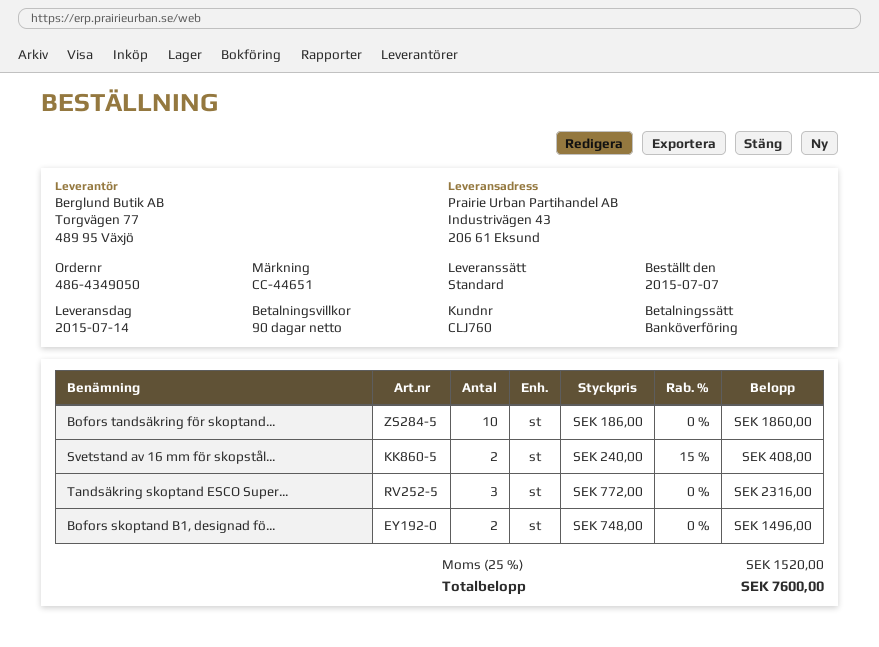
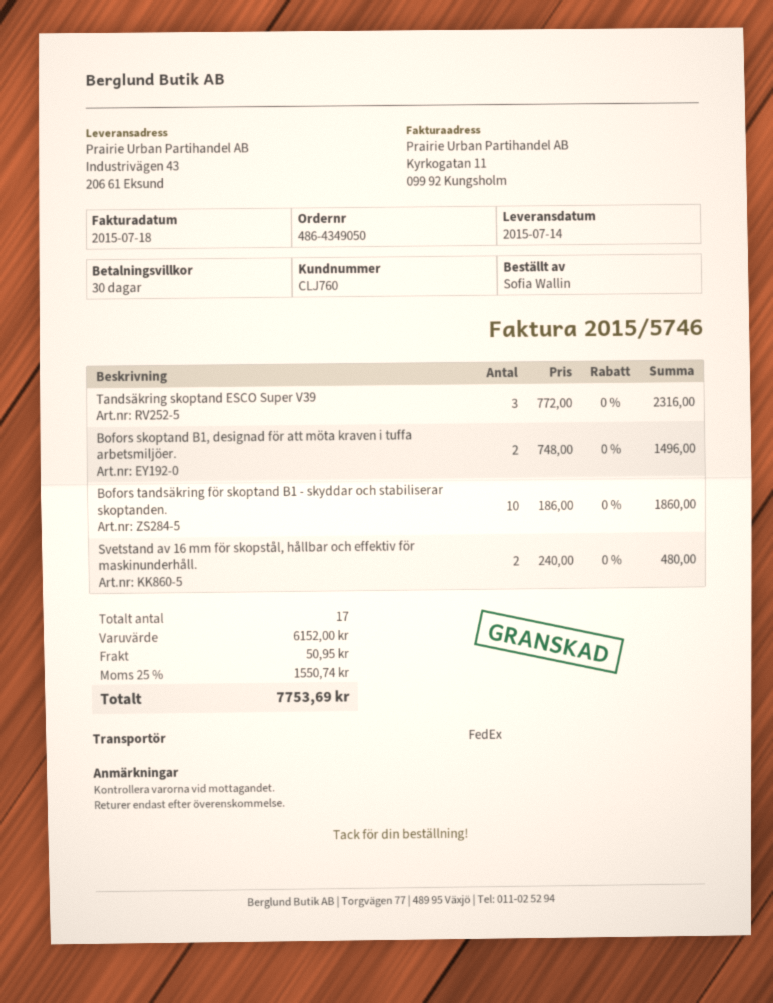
payment terms: 90 days -> 30 days
shipping method: standard -> FedEx
Svetstand av 16 mm för skopstål...: 2 x 240.00 - 15% = 408.00 -> 2 x 240.00 = 480.00
shipping: none -> 50.95
tax: 25% = 1520.00 -> 25% = 1550.74
total: 7600.00 -> 7753.69

